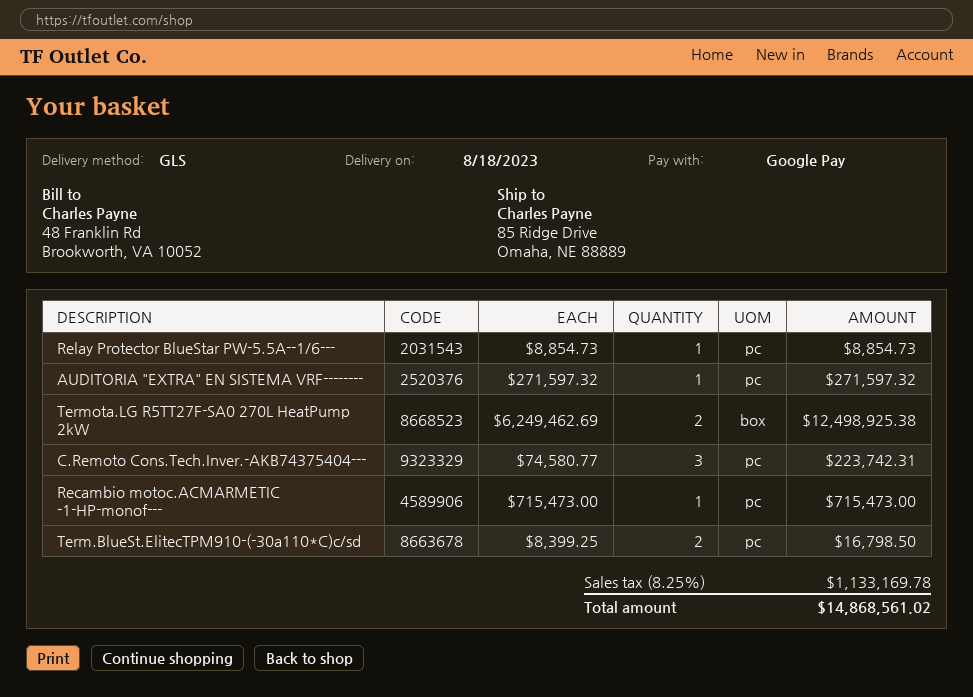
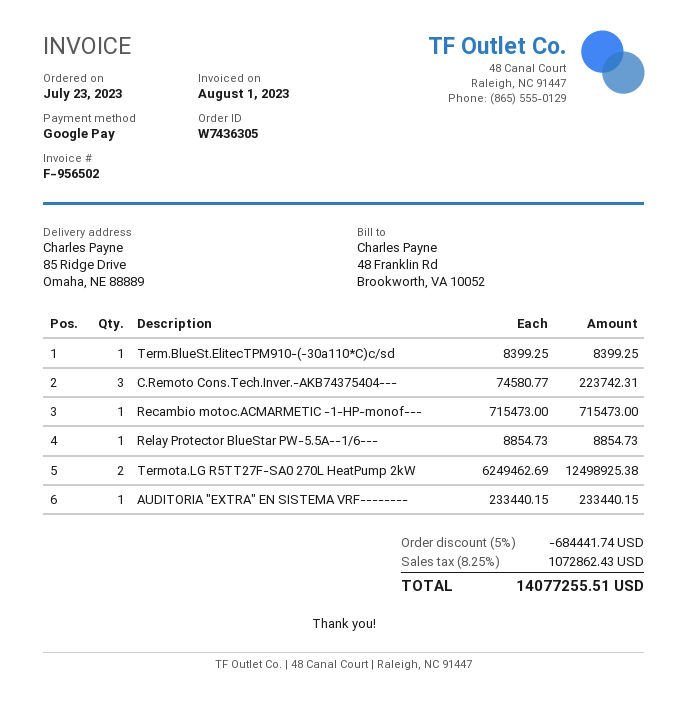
AUDITORIA "EXTRA" EN SISTEMA VRF--------: 1 x 271597.32 = 271597.32 -> 1 x 233440.15 = 233440.15
Term.BlueSt.ElitecTPM910-(-30a110*C)c/sd: 2 x 8399.25 = 16798.50 -> 1 x 8399.25 = 8399.25
discount: none -> 5% = 684441.74
tax: 8.25% = 1133169.78 -> 8.25% = 1072862.43
total: 14868561.02 -> 14077255.51

